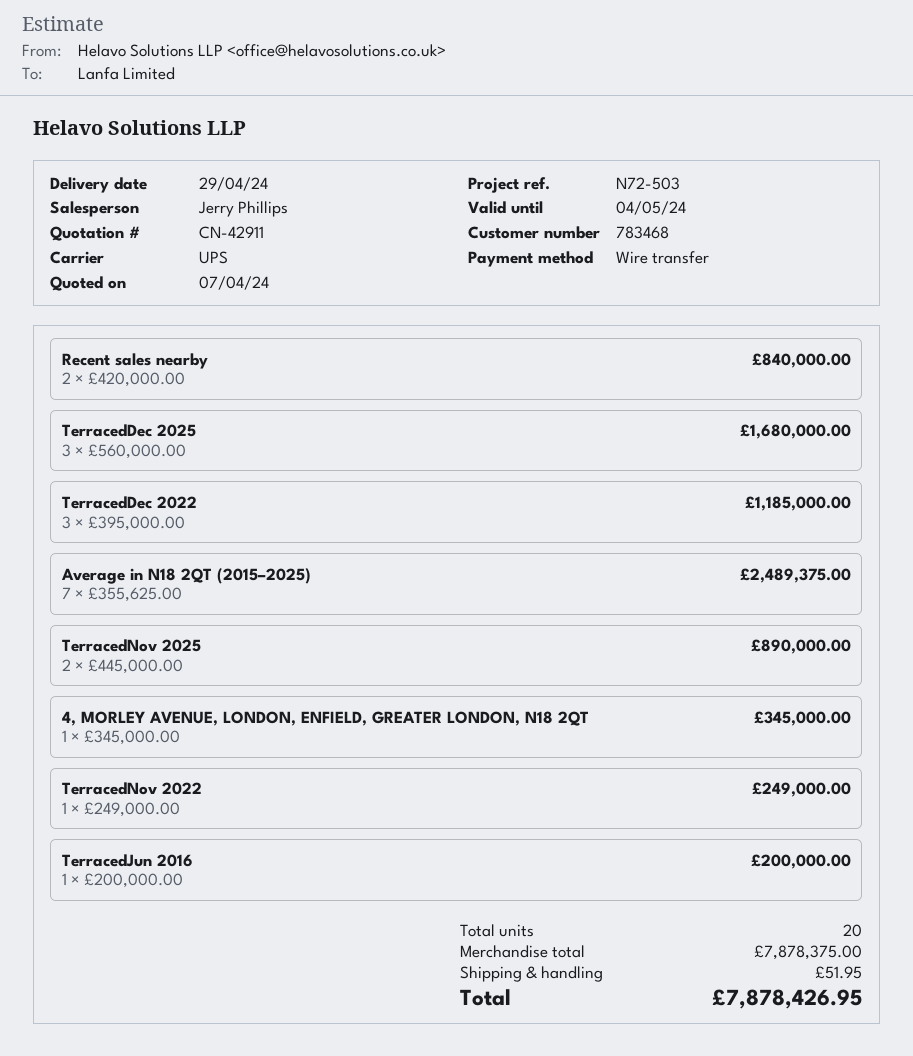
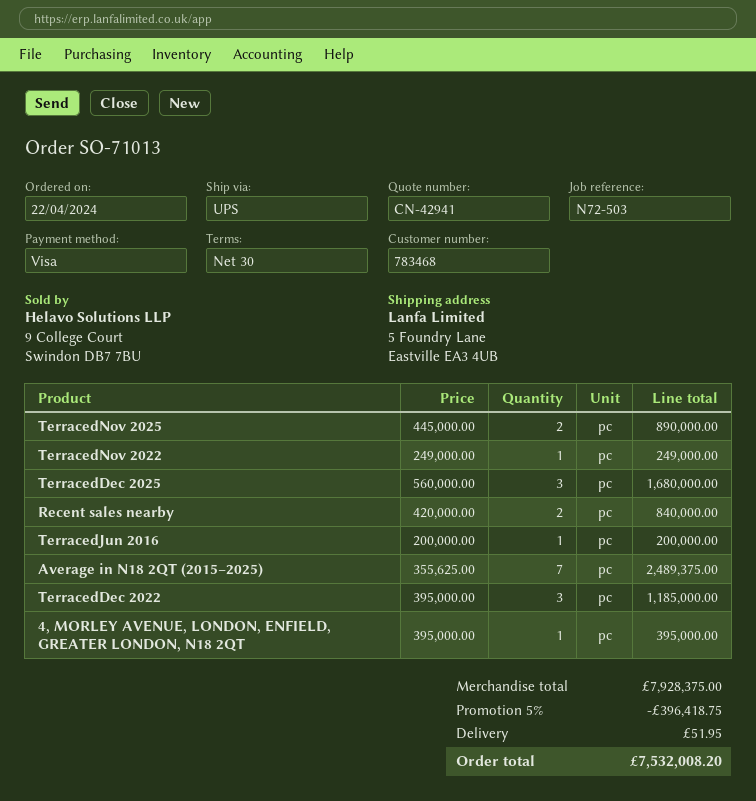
quote number: CN-42911 -> CN-42941
payment method: bank transfer -> Visa
4, MORLEY AVENUE, LONDON, ENFIELD, GREATER LONDON, N18 2QT: 1 x 345000.00 = 345000.00 -> 1 x 395000.00 = 395000.00
subtotal: 7878375.00 -> 7928375.00
discount: none -> 5% = 396418.75
total: 7878426.95 -> 7532008.20

